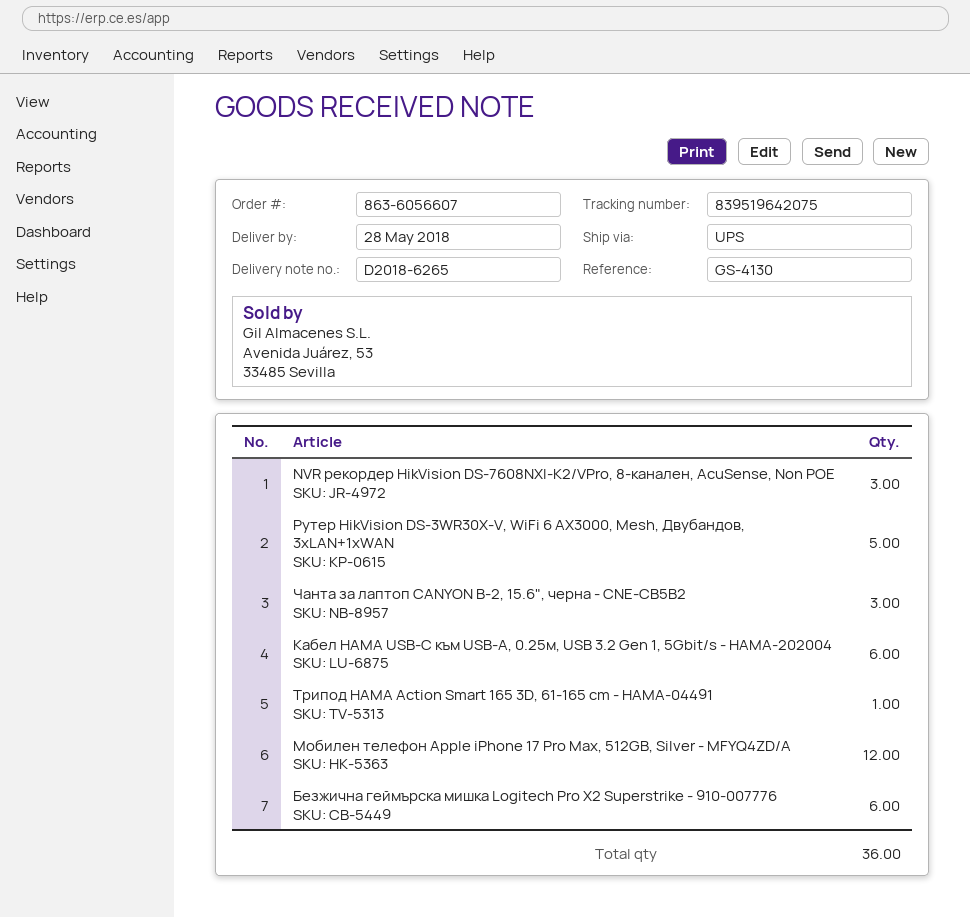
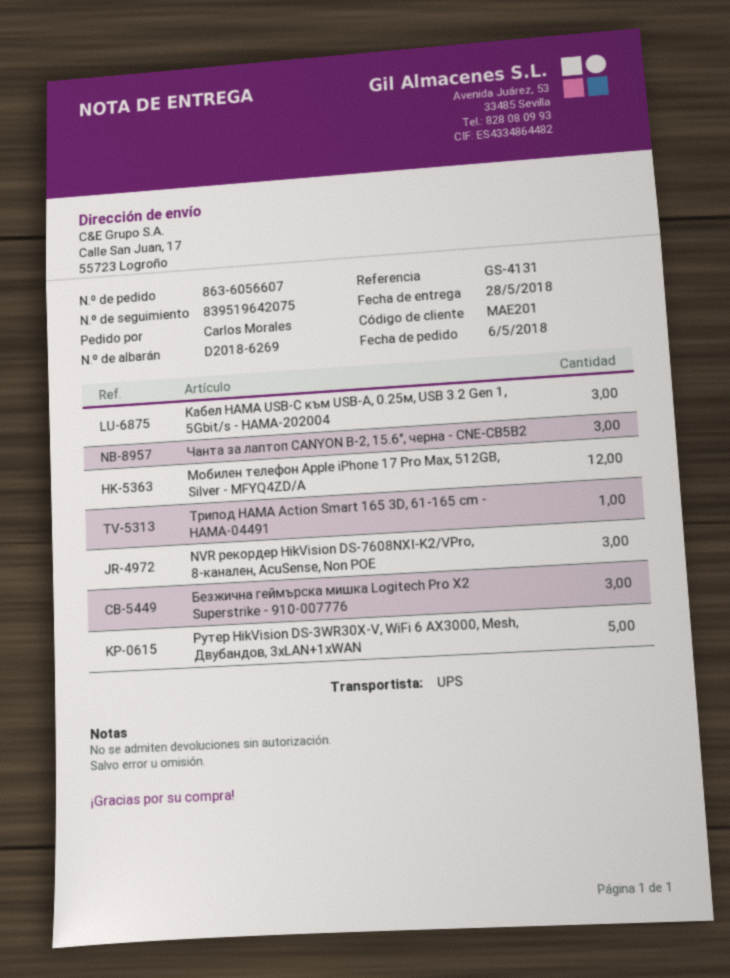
delivery note number: D2018-6265 -> D2018-6269
reference: GS-4130 -> GS-4131
Кабел HAMA USB-C към USB-A, 0.25м, USB 3.2 Gen 1, 5Gbit/s - HAMA-202004: 6 -> 3
Безжична геймърска мишка Logitech Pro X2 Superstrike - 910-007776: 6 -> 3

